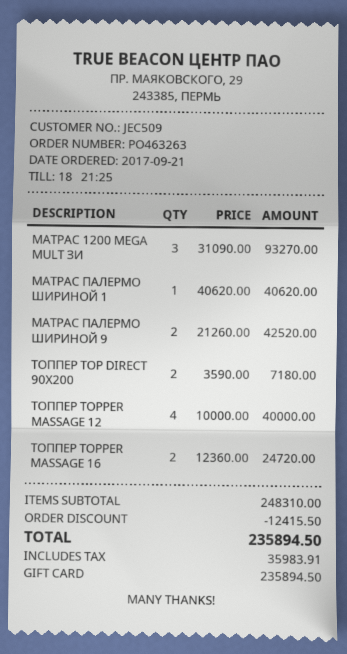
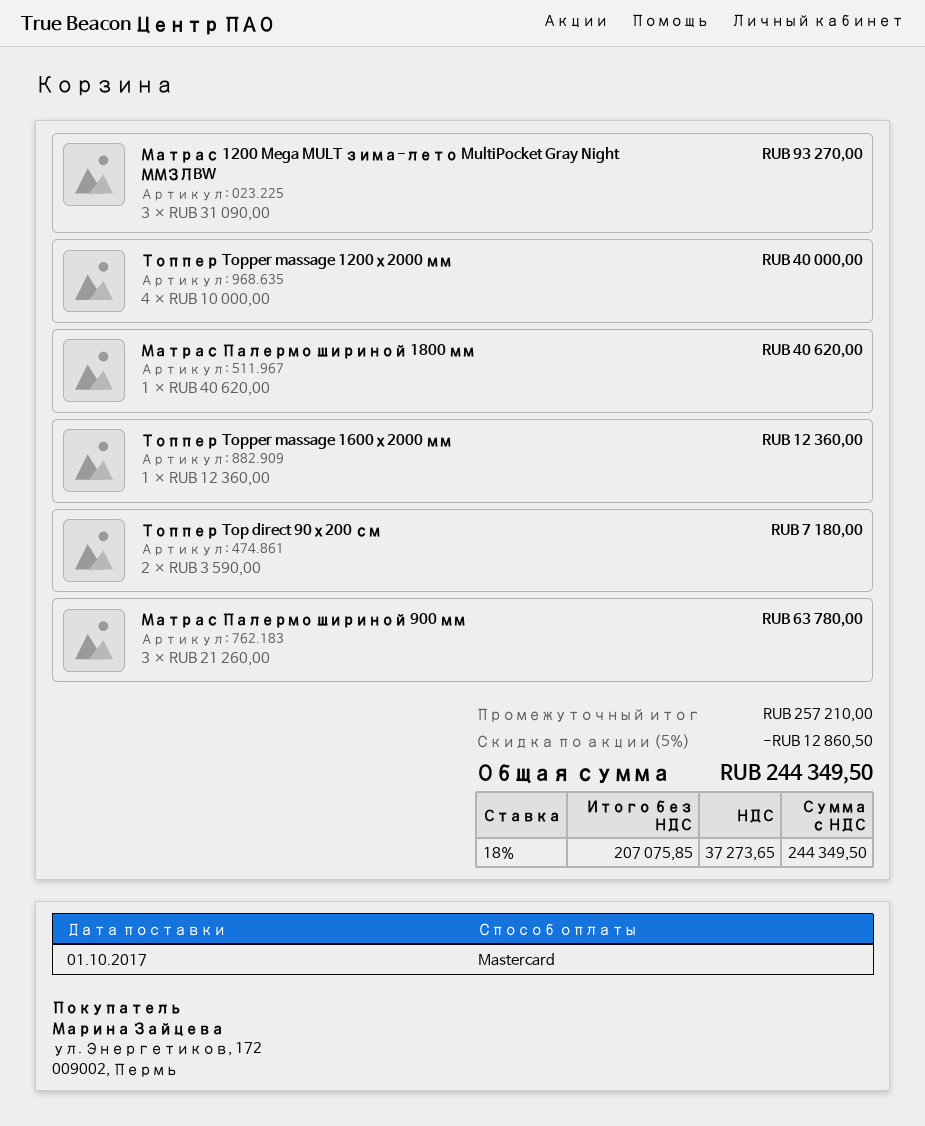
payment method: gift card -> Mastercard
МАТРАС ПАЛЕРМО ШИРИНОЙ 9: 2 x 21260.00 = 42520.00 -> 3 x 21260.00 = 63780.00
ТОППЕР TOPPER MASSAGE 16: 2 x 12360.00 = 24720.00 -> 1 x 12360.00 = 12360.00
subtotal: 248310.00 -> 257210.00
discount: 12415.50 -> 12860.50
tax: 35983.91 -> 37273.65
total: 235894.50 -> 244349.50

